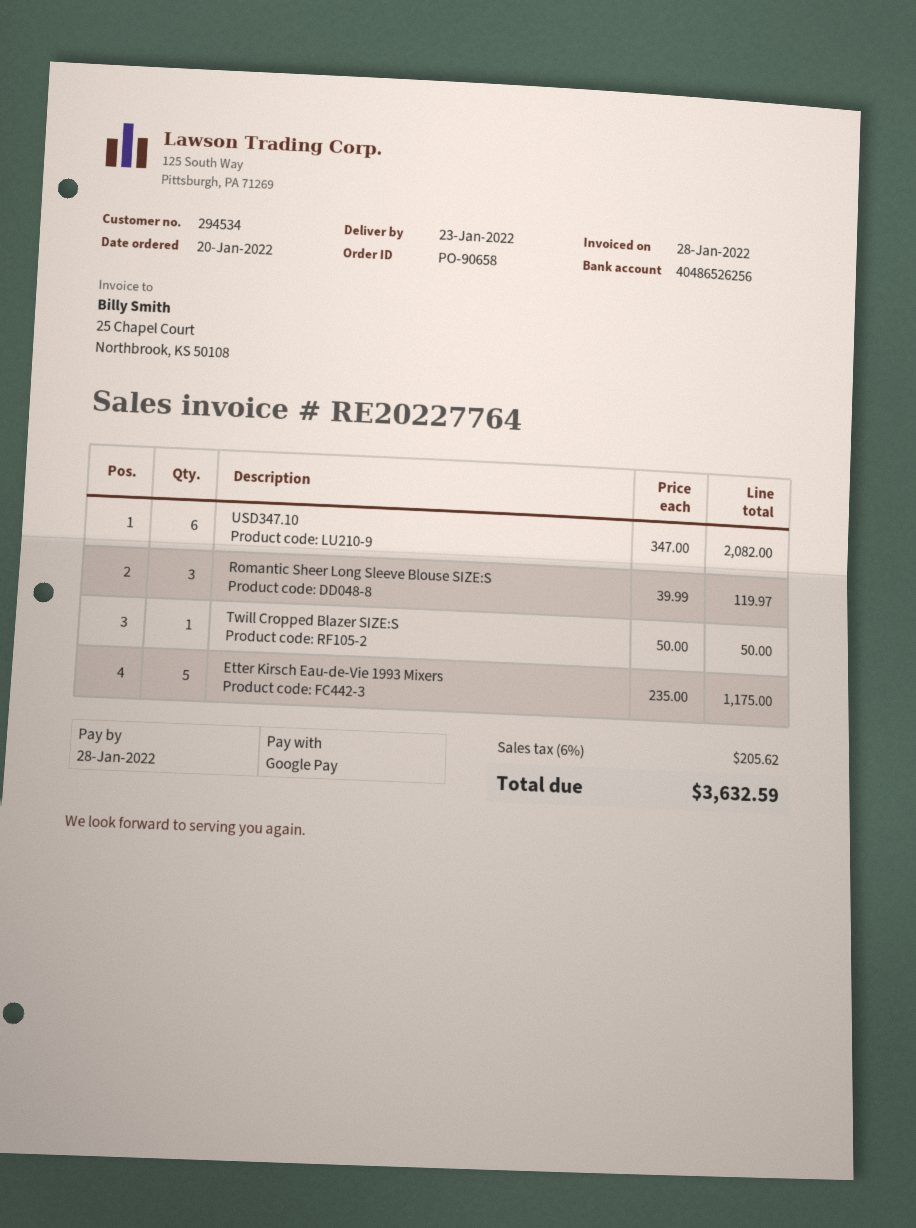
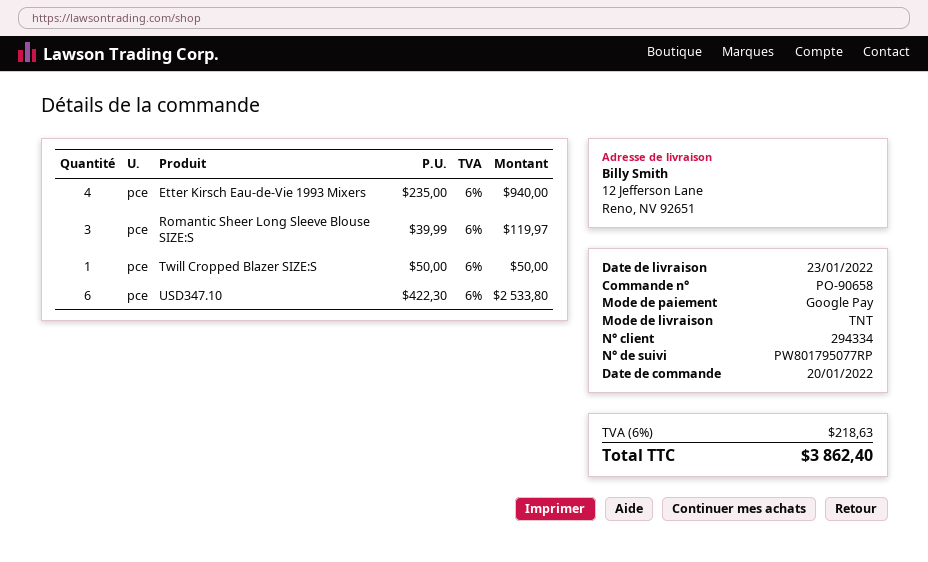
customer number: 294534 -> 294334
USD347.10: 6 x 347.00 = 2082.00 -> 6 x 422.30 = 2533.80
Etter Kirsch Eau-de-Vie 1993 Mixers: 5 x 235.00 = 1175.00 -> 4 x 235.00 = 940.00
tax: 6% = 205.62 -> 6% = 218.63
total: 3632.59 -> 3862.40

